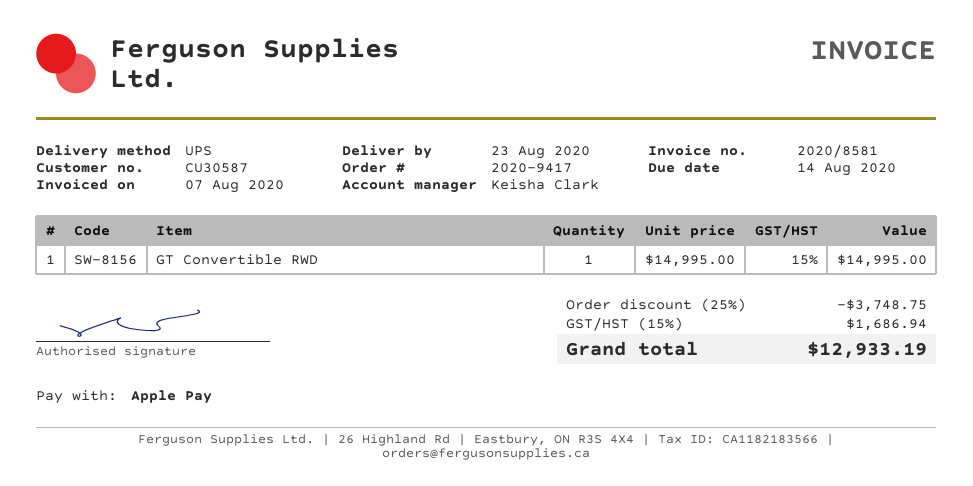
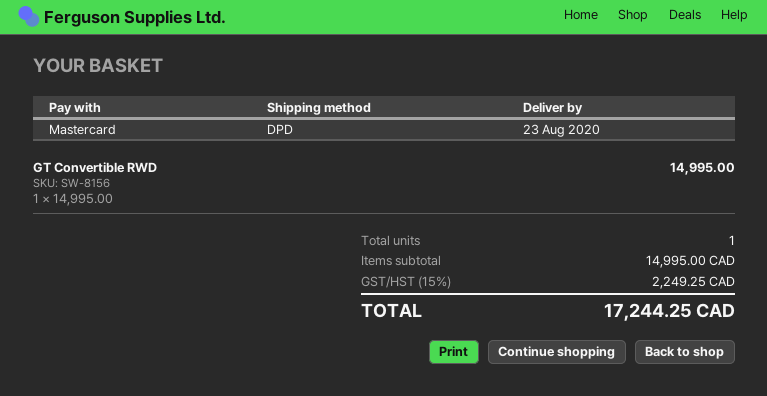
payment method: Apple Pay -> Mastercard
shipping method: UPS -> DPD
discount: 25% = 3748.75 -> none
tax: 15% = 1686.94 -> 15% = 2249.25
total: 12933.19 -> 17244.25

